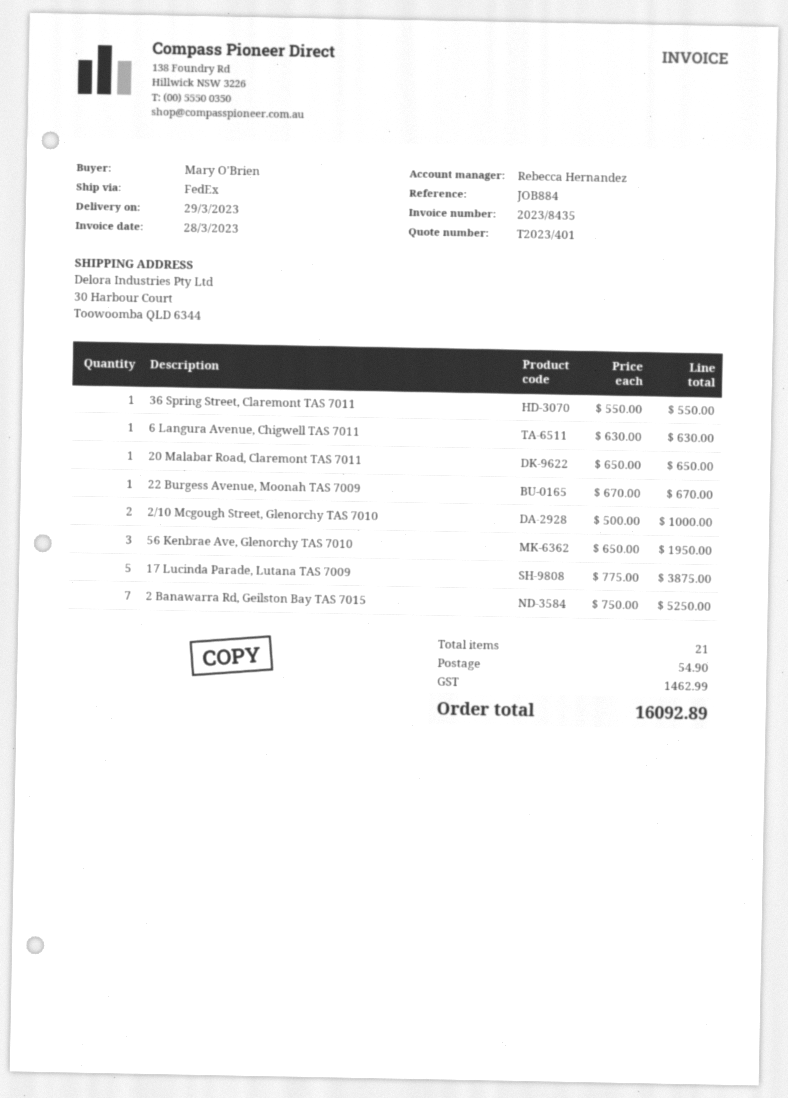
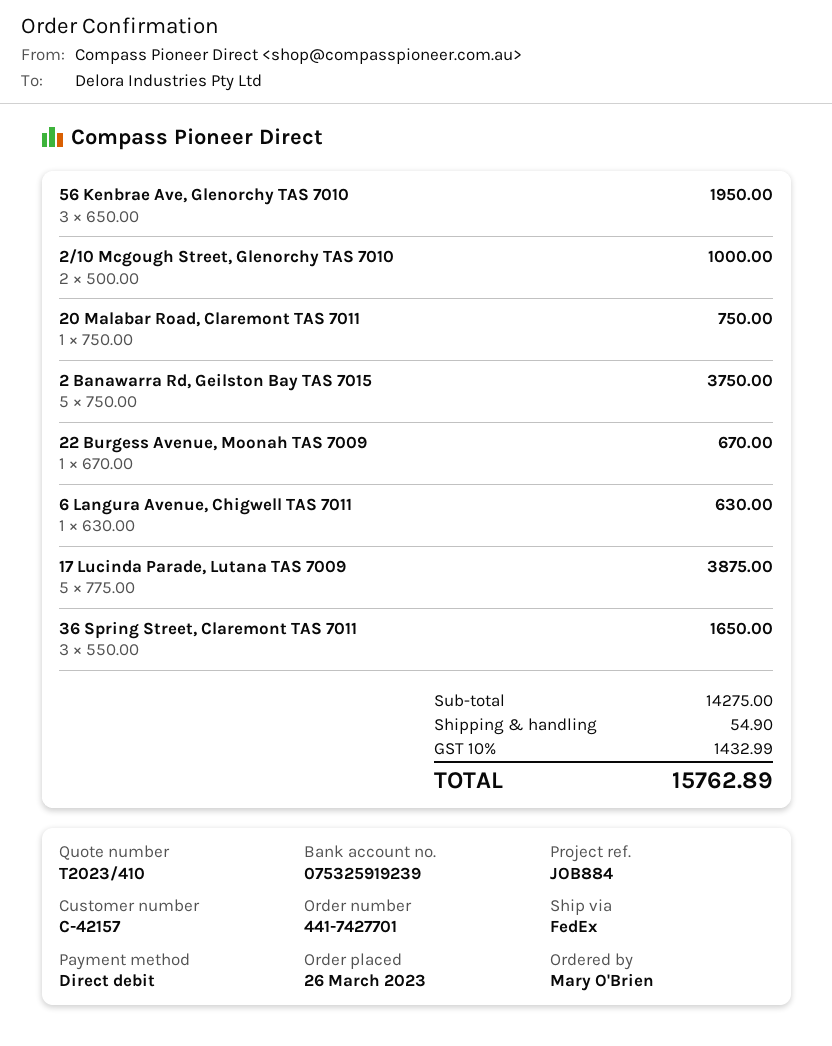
quote number: T2023/401 -> T2023/410
36 Spring Street, Claremont TAS 7011: 1 x 550.00 = 550.00 -> 3 x 550.00 = 1650.00
20 Malabar Road, Claremont TAS 7011: 1 x 650.00 = 650.00 -> 1 x 750.00 = 750.00
2 Banawarra Rd, Geilston Bay TAS 7015: 7 x 750.00 = 5250.00 -> 5 x 750.00 = 3750.00
tax: 1462.99 -> 1432.99
total: 16092.89 -> 15762.89

